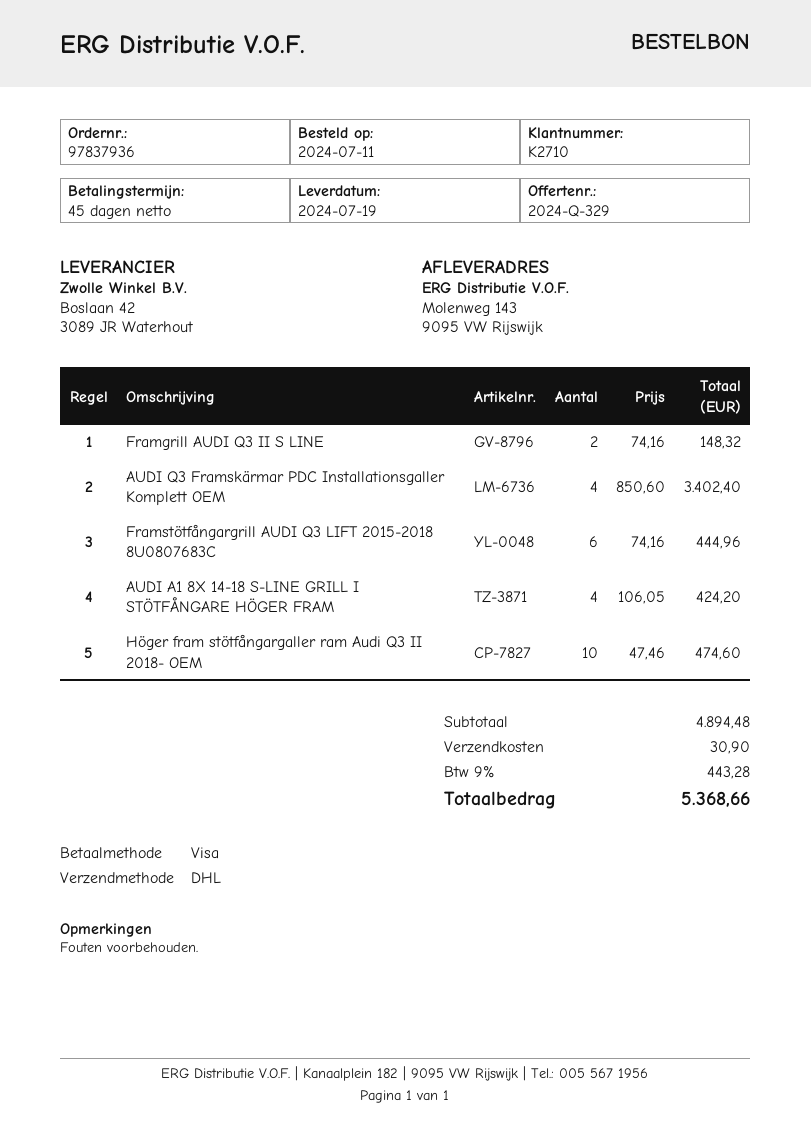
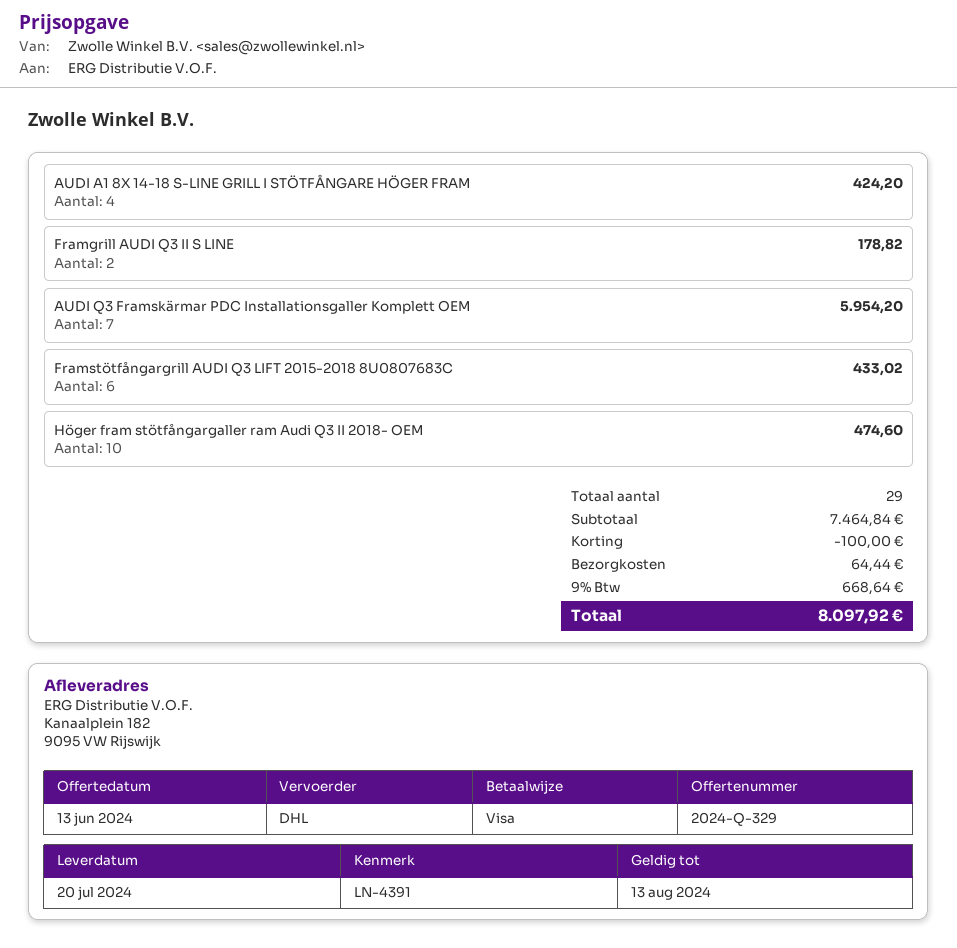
delivery date: 2024-07-19 -> 2024-07-20
ship to: Molenweg 143, 9095 VW Rijswijk -> Kanaalplein 182, 9095 VW Rijswijk
Framgrill AUDI Q3 II S LINE: 2 for 148.32 -> 2 for 178.82
AUDI Q3 Framskärmar PDC Installationsgaller Komplett OEM: 4 for 3402.40 -> 7 for 5954.20
Framstötfångargrill AUDI Q3 LIFT 2015-2018 8U0807683C: 6 for 444.96 -> 6 for 433.02
subtotal: 4894.48 -> 7464.84
discount: none -> 100.00
shipping: 30.90 -> 64.44
tax: 9% = 443.28 -> 9% = 668.64
total: 5368.66 -> 8097.92

